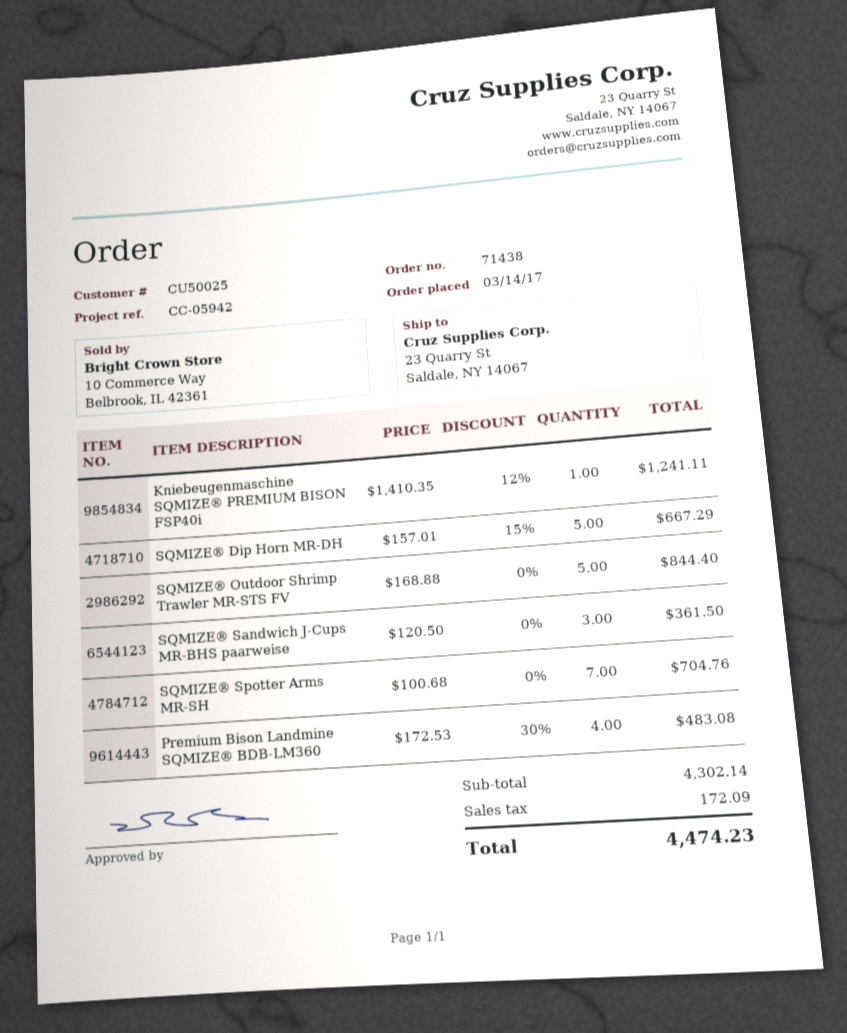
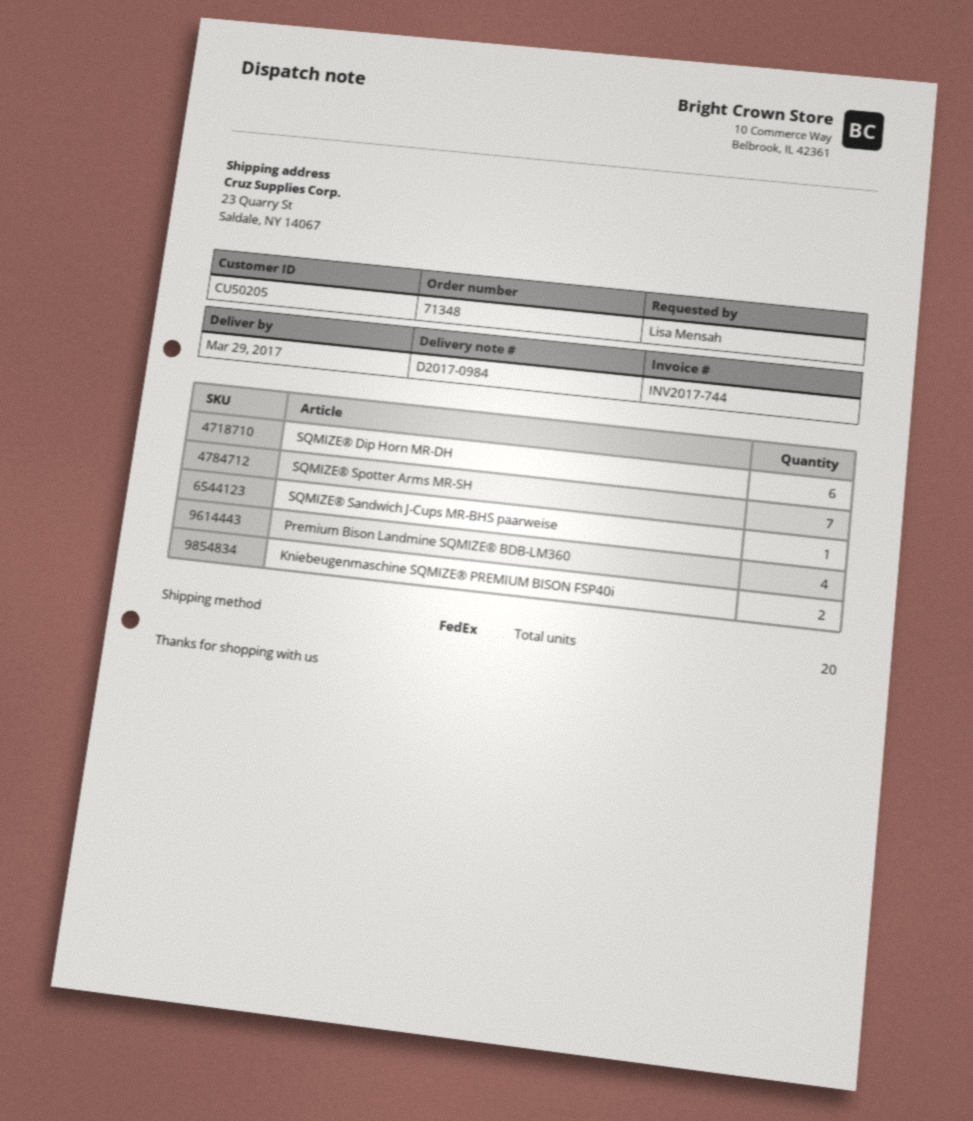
order number: 71438 -> 71348
customer number: CU50025 -> CU50205
Kniebeugenmaschine SQMIZE® PREMIUM BISON FSP40i: 1 -> 2
SQMIZE® Dip Horn MR-DH: 5 -> 6
SQMIZE® Outdoor Shrimp Trawler MR-STS FV: 5 -> none
SQMIZE® Sandwich J-Cups MR-BHS paarweise: 3 -> 1

